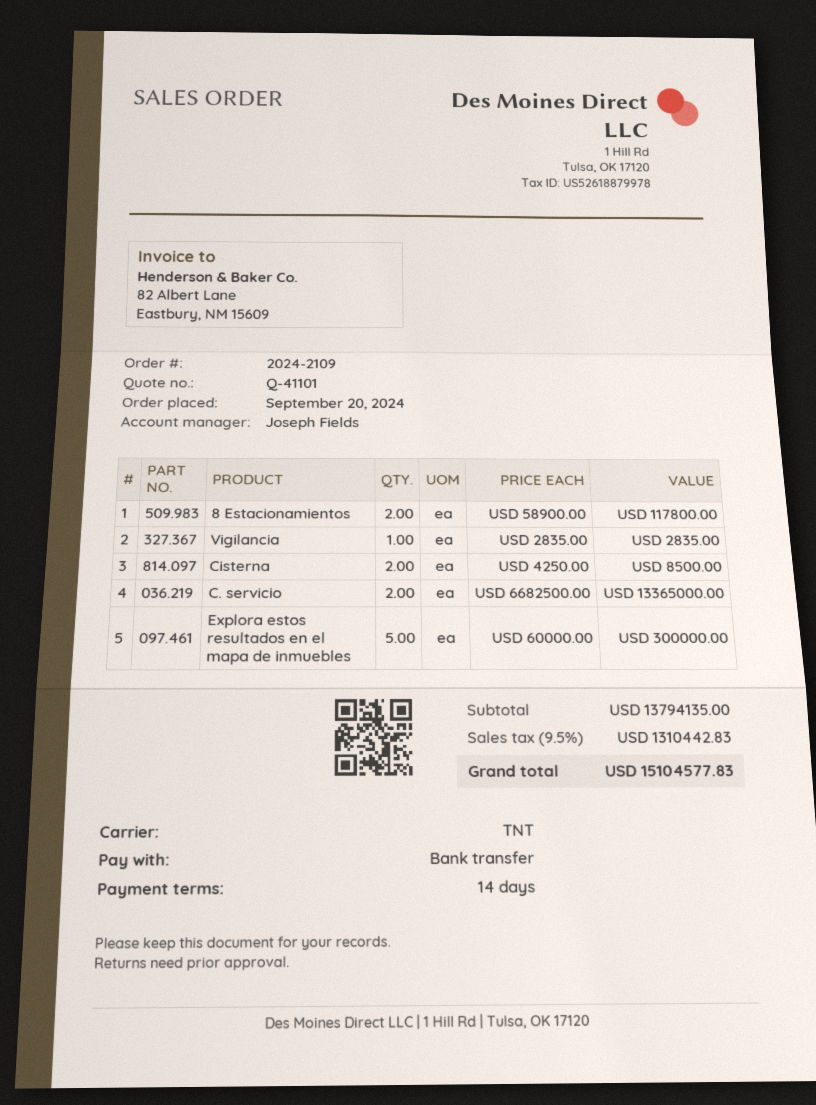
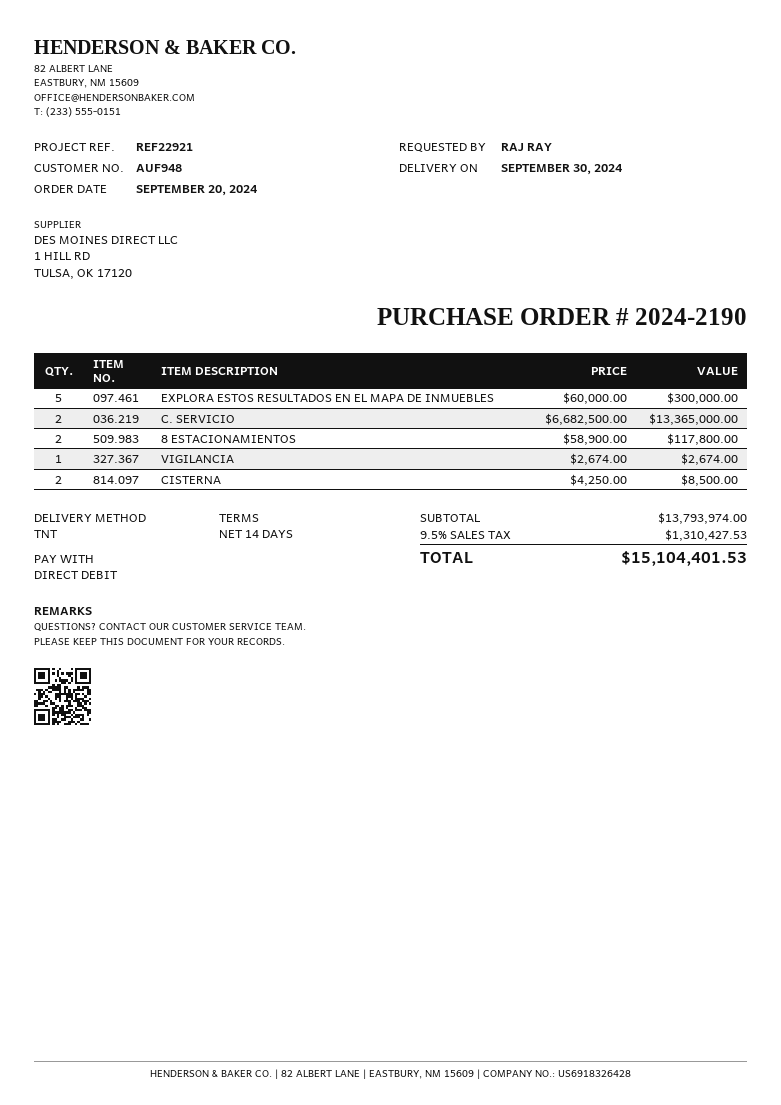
order number: 2024-2109 -> 2024-2190
payment method: bank transfer -> direct debit
Vigilancia: 1 x 2835.00 = 2835.00 -> 1 x 2674.00 = 2674.00
subtotal: 13794135.00 -> 13793974.00
tax: 9.5% = 1310442.83 -> 9.5% = 1310427.53
total: 15104577.83 -> 15104401.53

